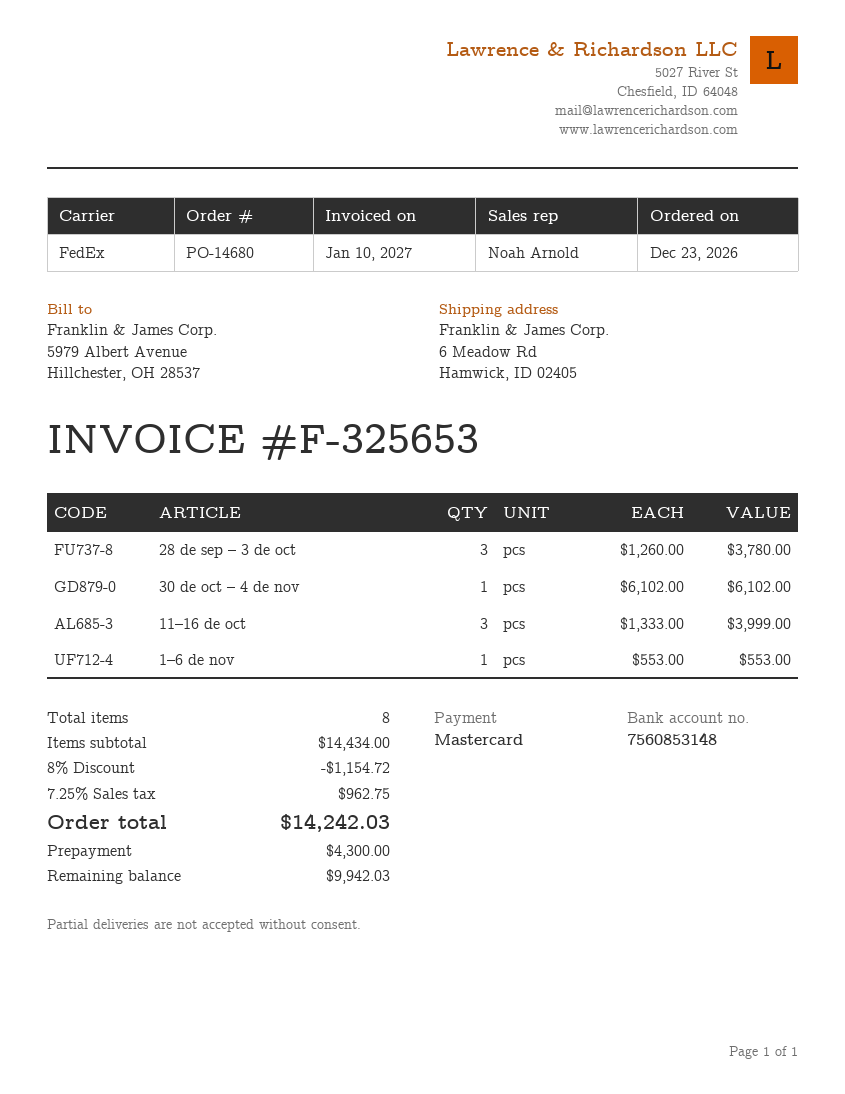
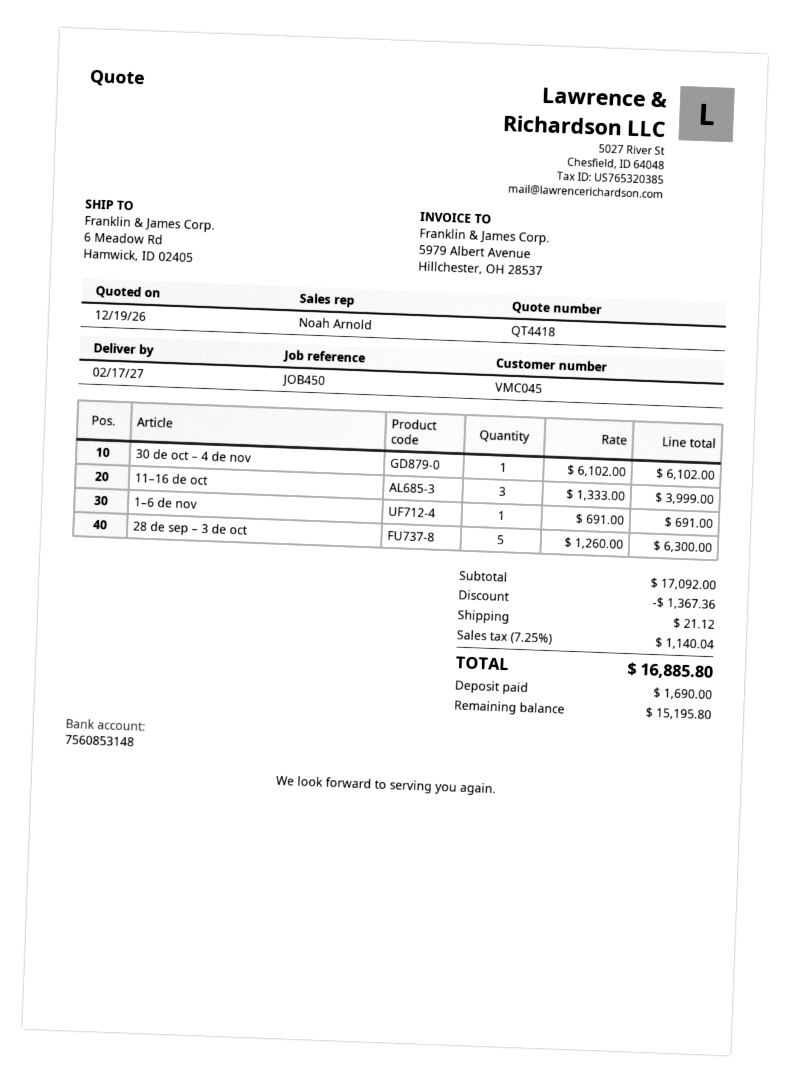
28 de sep – 3 de oct: 3 x 1260.00 = 3780.00 -> 5 x 1260.00 = 6300.00
1–6 de nov: 1 x 553.00 = 553.00 -> 1 x 691.00 = 691.00
subtotal: 14434.00 -> 17092.00
discount: 1154.72 -> 1367.36
shipping: none -> 21.12
tax: 7.25% = 962.75 -> 7.25% = 1140.04
total: 14242.03 -> 16885.80
deposit: 4300.00 -> 1690.00
balance: 9942.03 -> 15195.80

